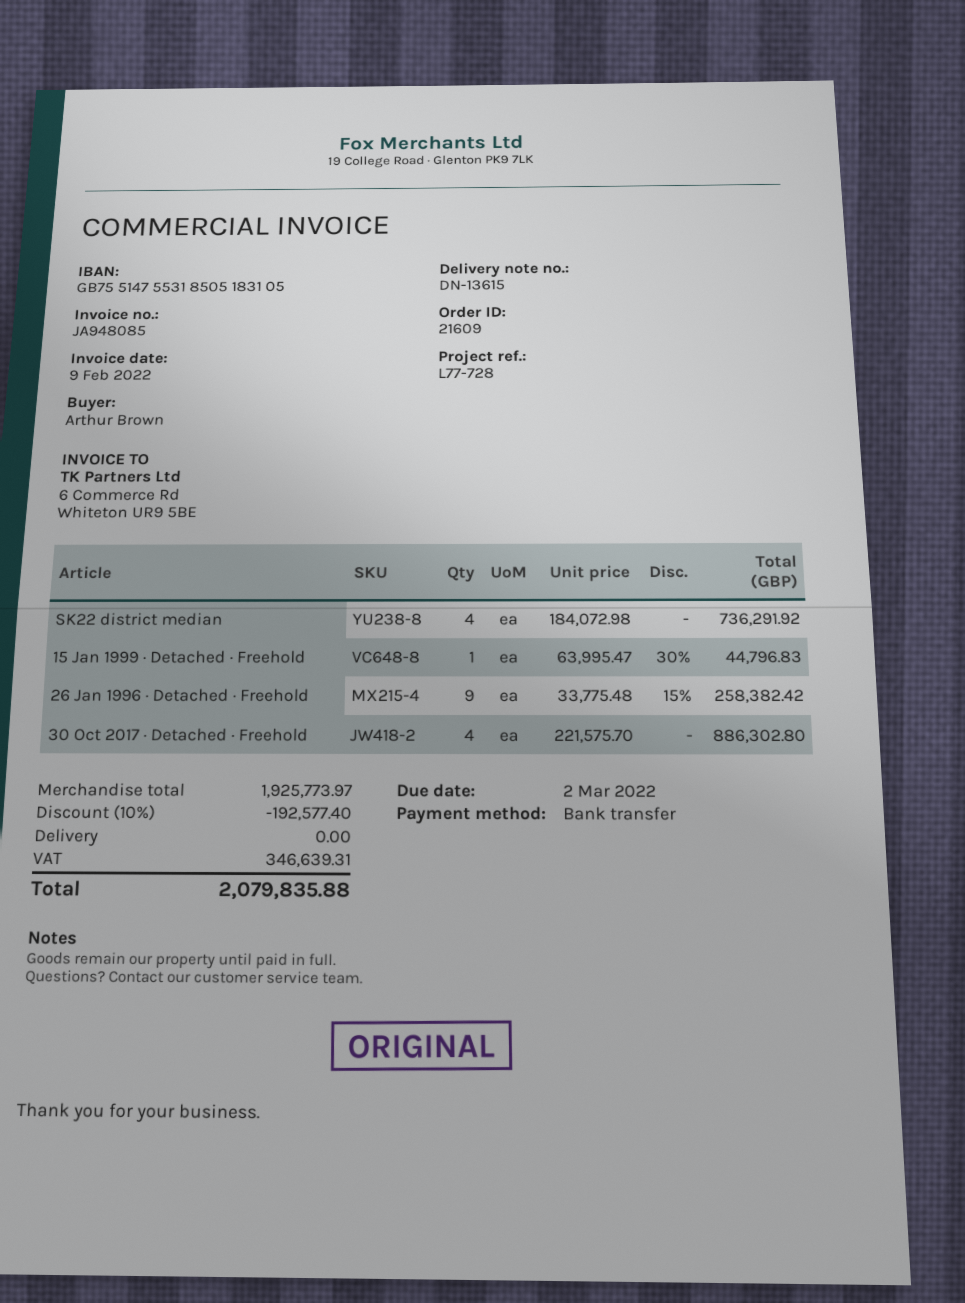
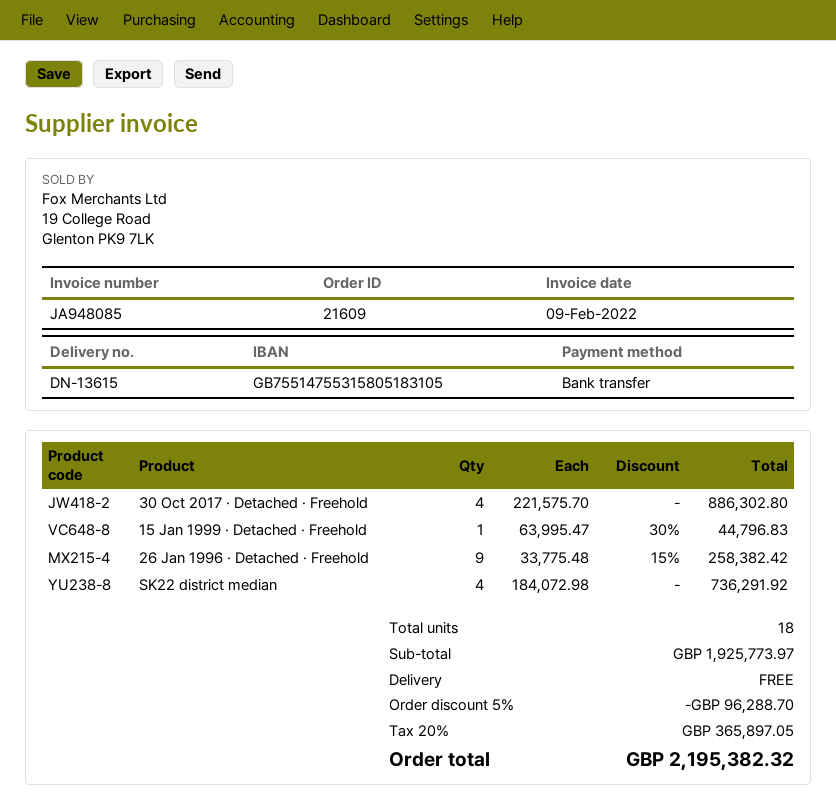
bank account: GB75514755318505183105 -> GB75514755315805183105
discount: 10% = 192577.40 -> 5% = 96288.70
tax: 346639.31 -> 365897.05
total: 2079835.88 -> 2195382.32

